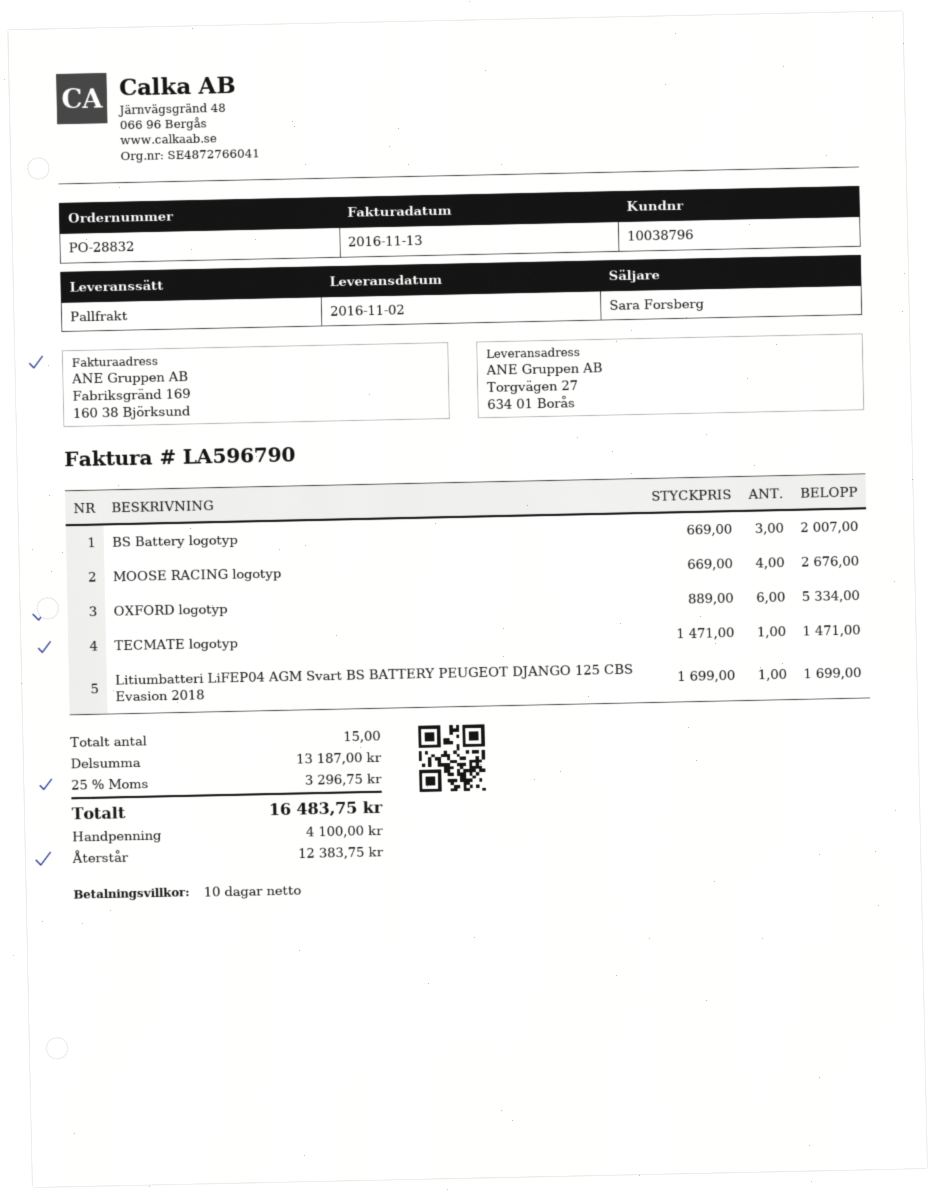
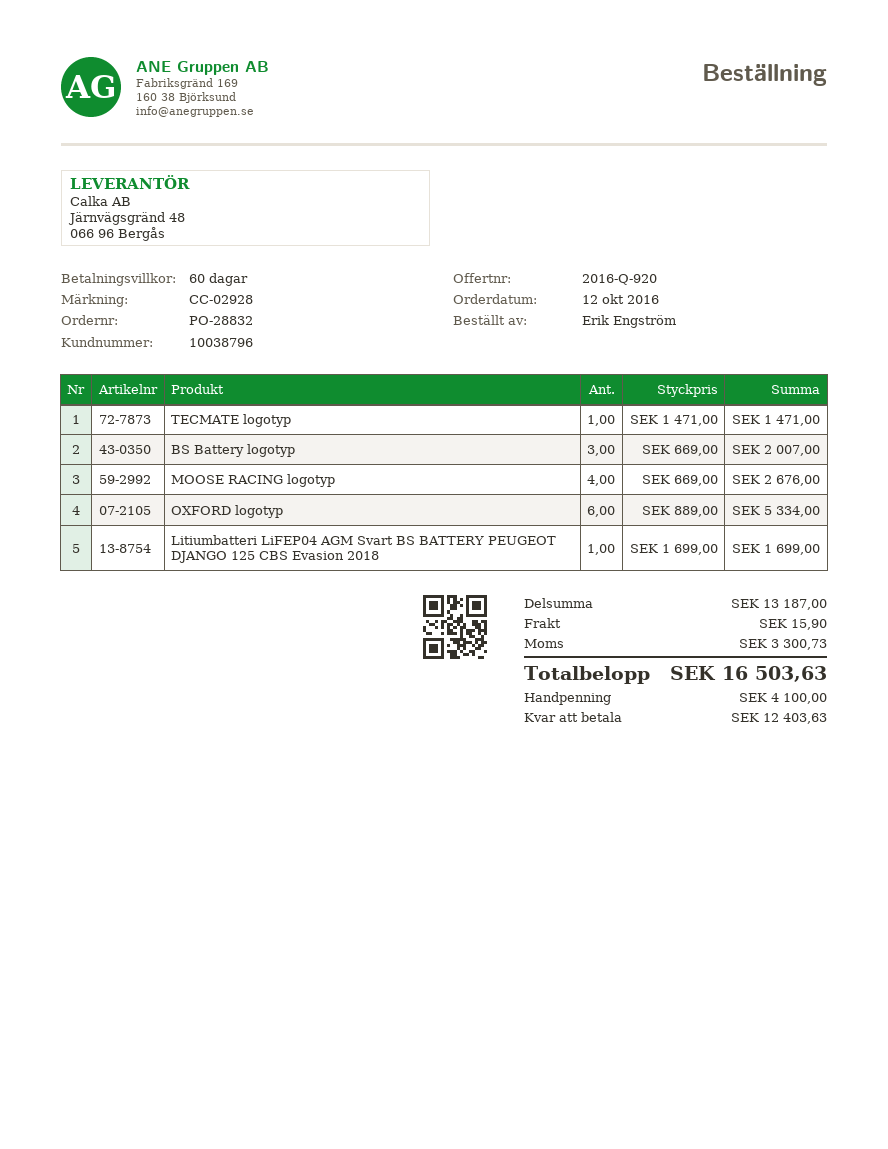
payment terms: 10 days -> 60 days
shipping: none -> 15.90
tax: 3296.75 -> 3300.73
total: 16483.75 -> 16503.63
balance: 12383.75 -> 12403.63

